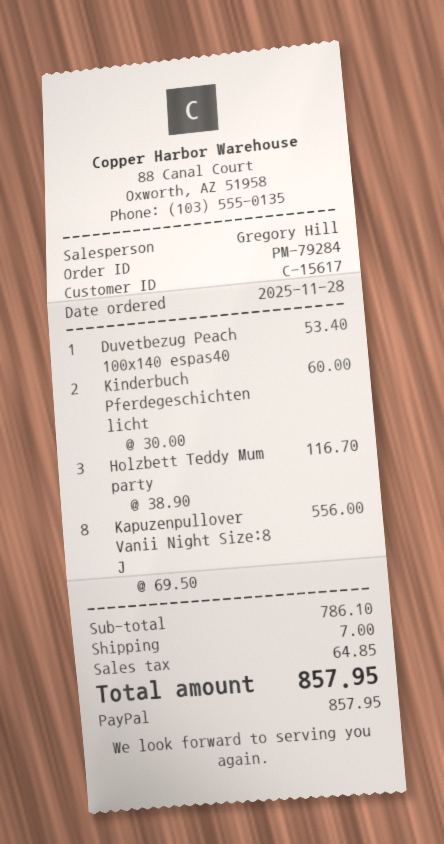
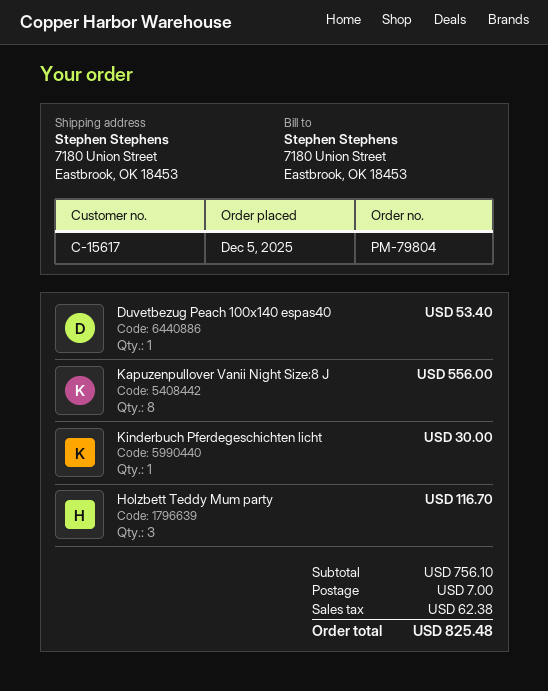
order number: PM-79284 -> PM-79804
order date: 2025-11-28 -> 2025-12-05
Kinderbuch Pferdegeschichten licht: 2 for 60.00 -> 1 for 30.00
subtotal: 786.10 -> 756.10
tax: 64.85 -> 62.38
total: 857.95 -> 825.48

